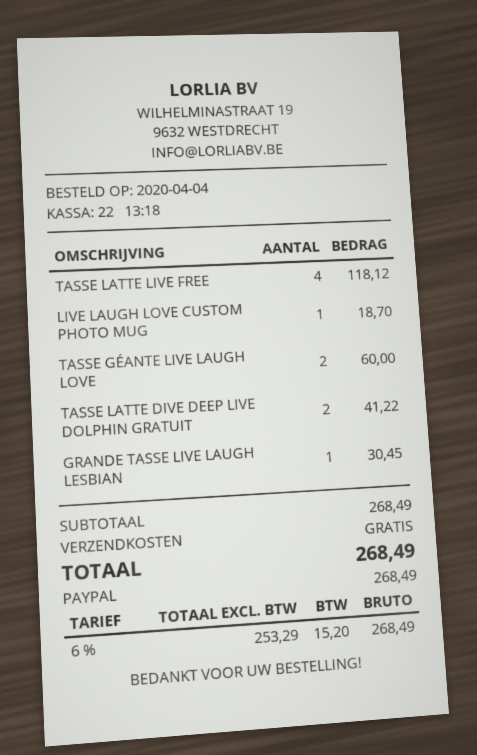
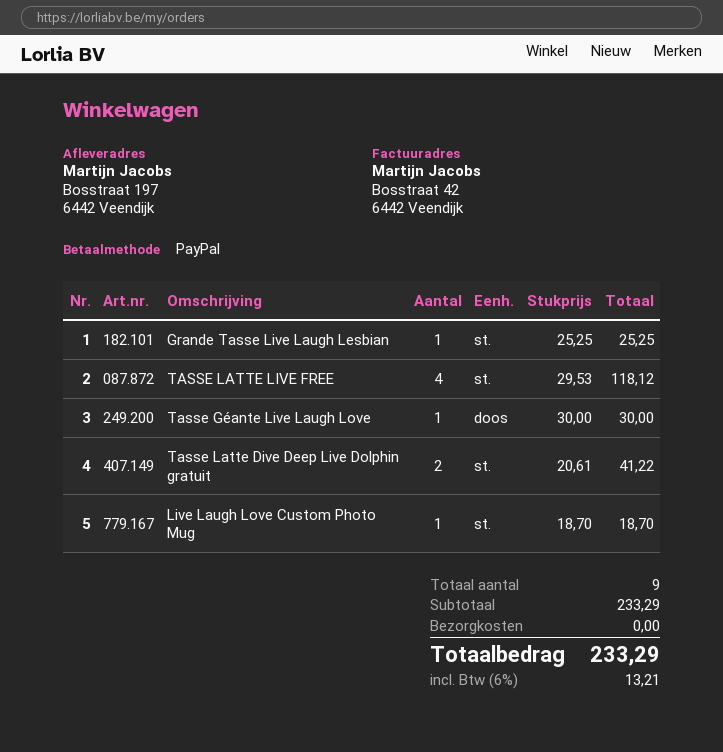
TASSE GÉANTE LIVE LAUGH LOVE: 2 for 60.00 -> 1 for 30.00
GRANDE TASSE LIVE LAUGH LESBIAN: 1 for 30.45 -> 1 for 25.25
subtotal: 268.49 -> 233.29
tax: 6% = 15.20 -> 6% = 13.21
total: 268.49 -> 233.29

